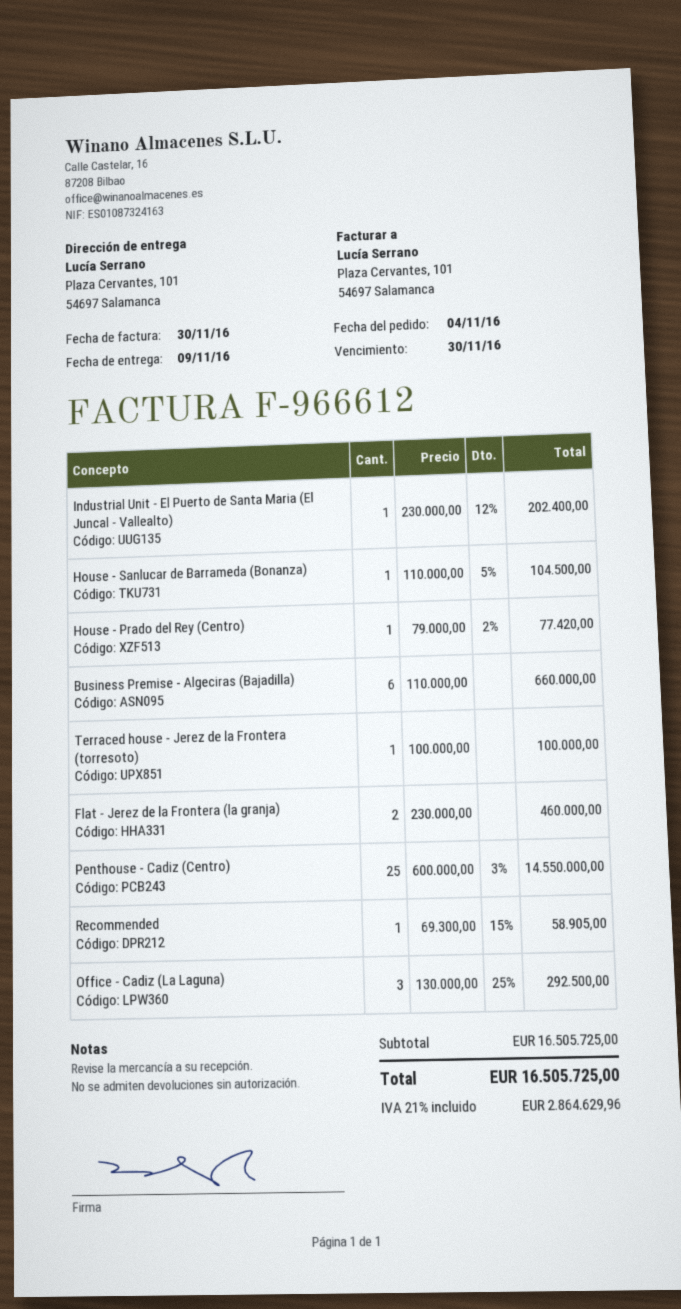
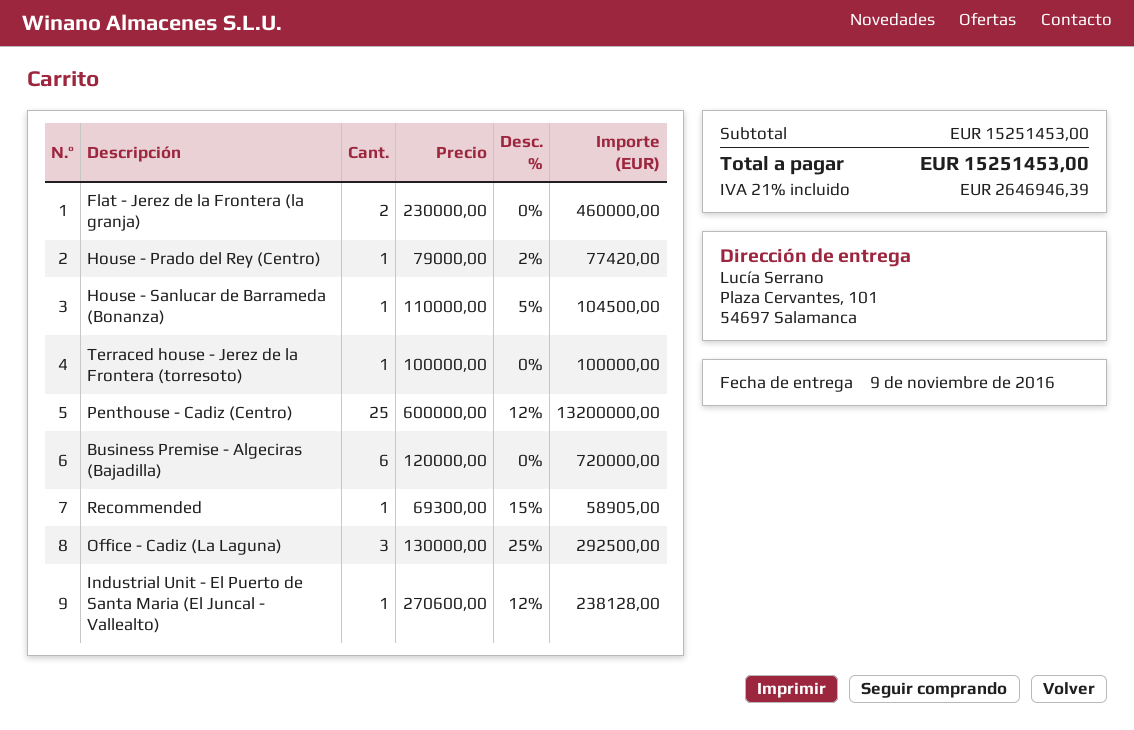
Industrial Unit - El Puerto de Santa Maria (El Juncal - Vallealto): 1 x 230000.00 - 12% = 202400.00 -> 1 x 270600.00 - 12% = 238128.00
Business Premise - Algeciras (Bajadilla): 6 x 110000.00 = 660000.00 -> 6 x 120000.00 = 720000.00
Penthouse - Cadiz (Centro): 25 x 600000.00 - 3% = 14550000.00 -> 25 x 600000.00 - 12% = 13200000.00
subtotal: 16505725.00 -> 15251453.00
tax: 21% = 2864629.96 -> 21% = 2646946.39
total: 16505725.00 -> 15251453.00

